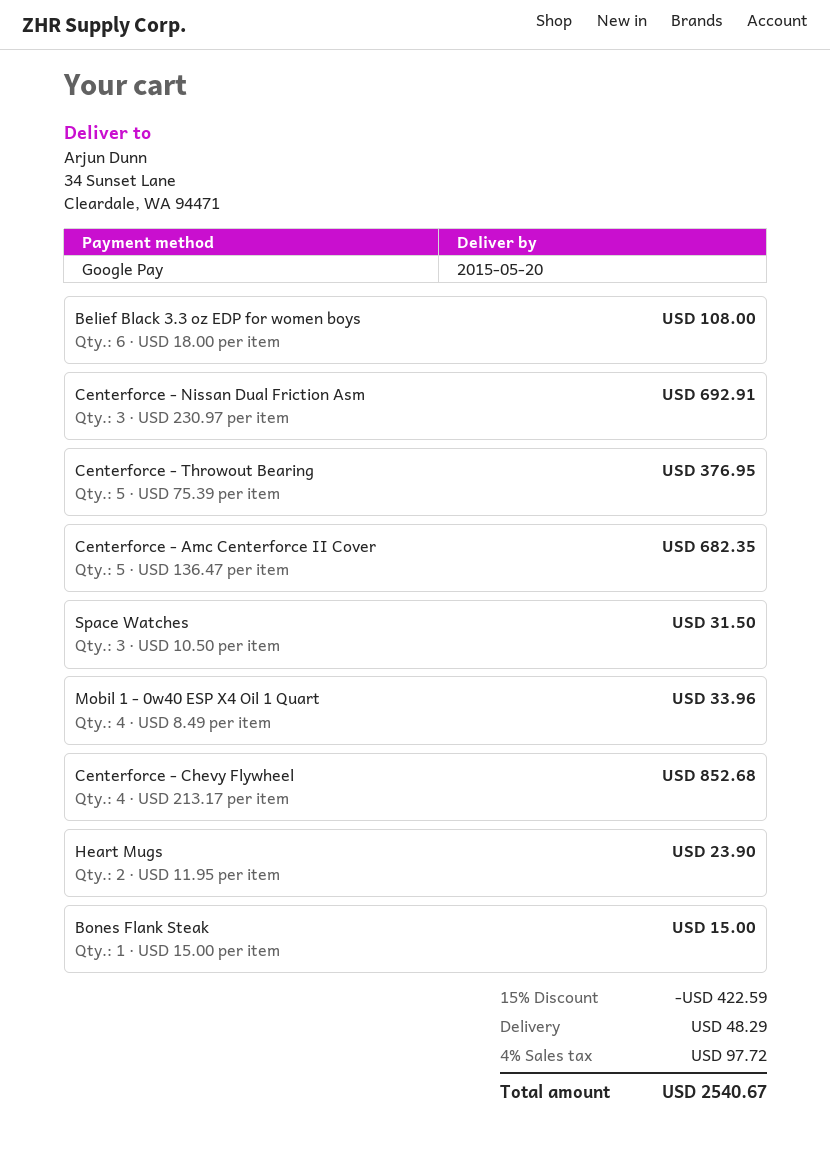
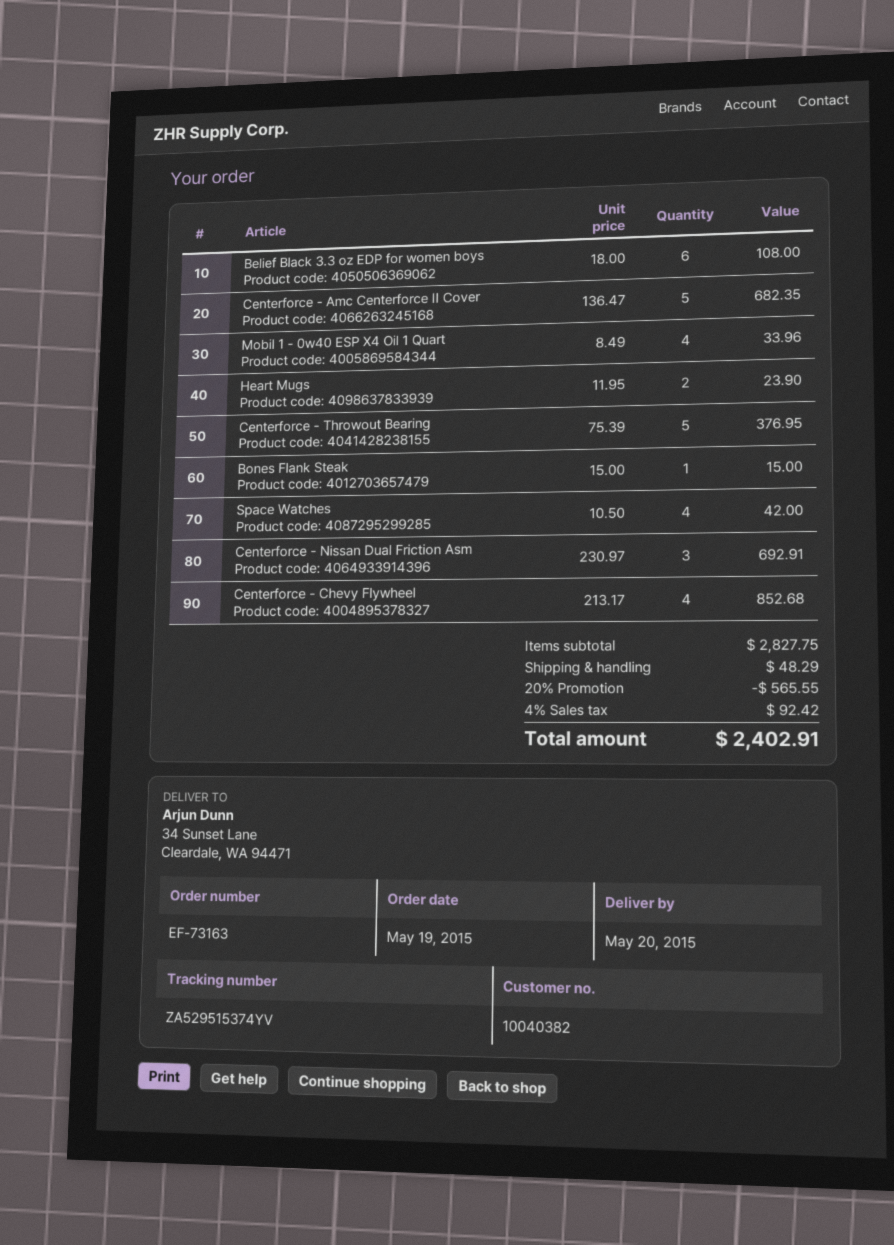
Space Watches: 3 x 10.50 = 31.50 -> 4 x 10.50 = 42.00
discount: 15% = 422.59 -> 20% = 565.55
tax: 4% = 97.72 -> 4% = 92.42
total: 2540.67 -> 2402.91

